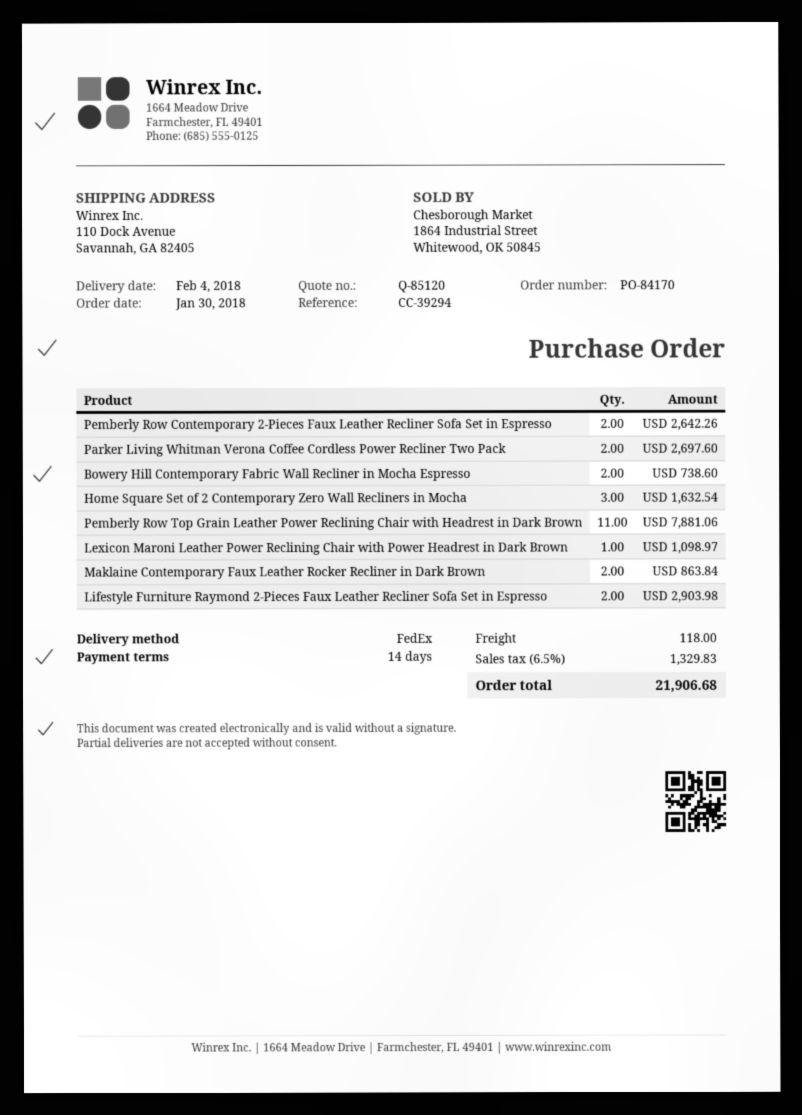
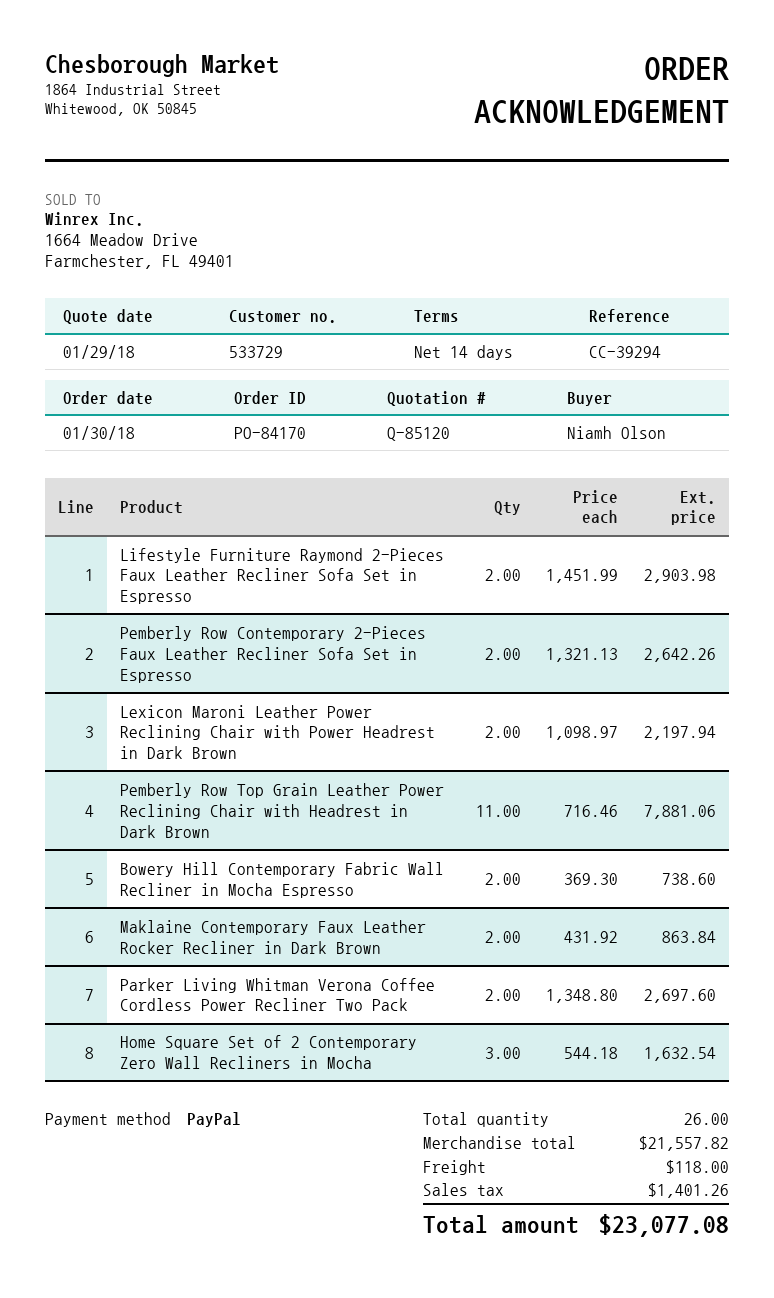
Lexicon Maroni Leather Power Reclining Chair with Power Headrest in Dark Brown: 1 for 1098.97 -> 2 for 2197.94
tax: 1329.83 -> 1401.26
total: 21906.68 -> 23077.08

